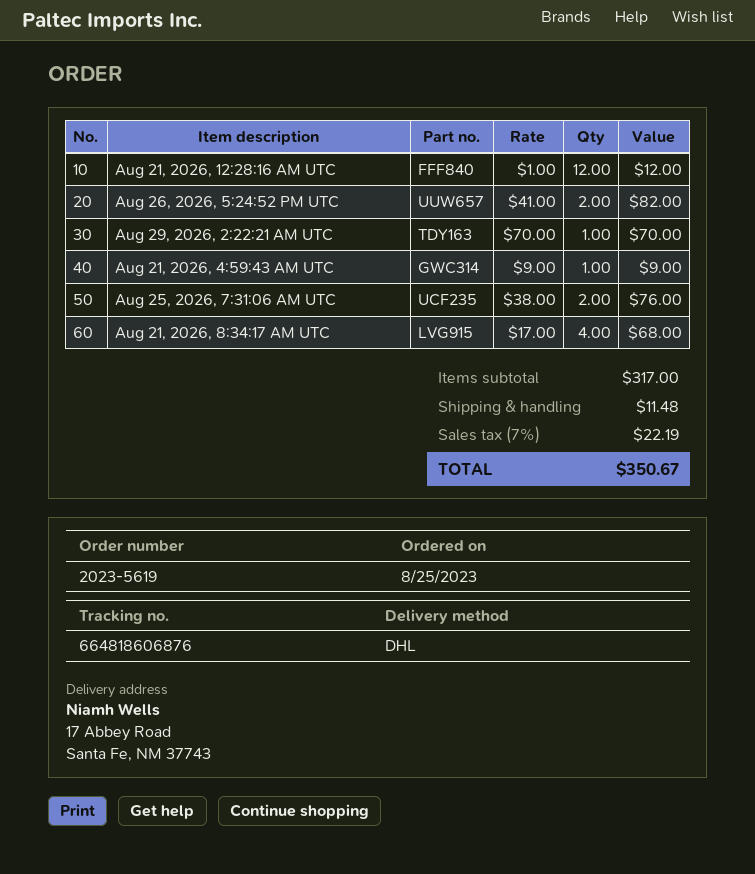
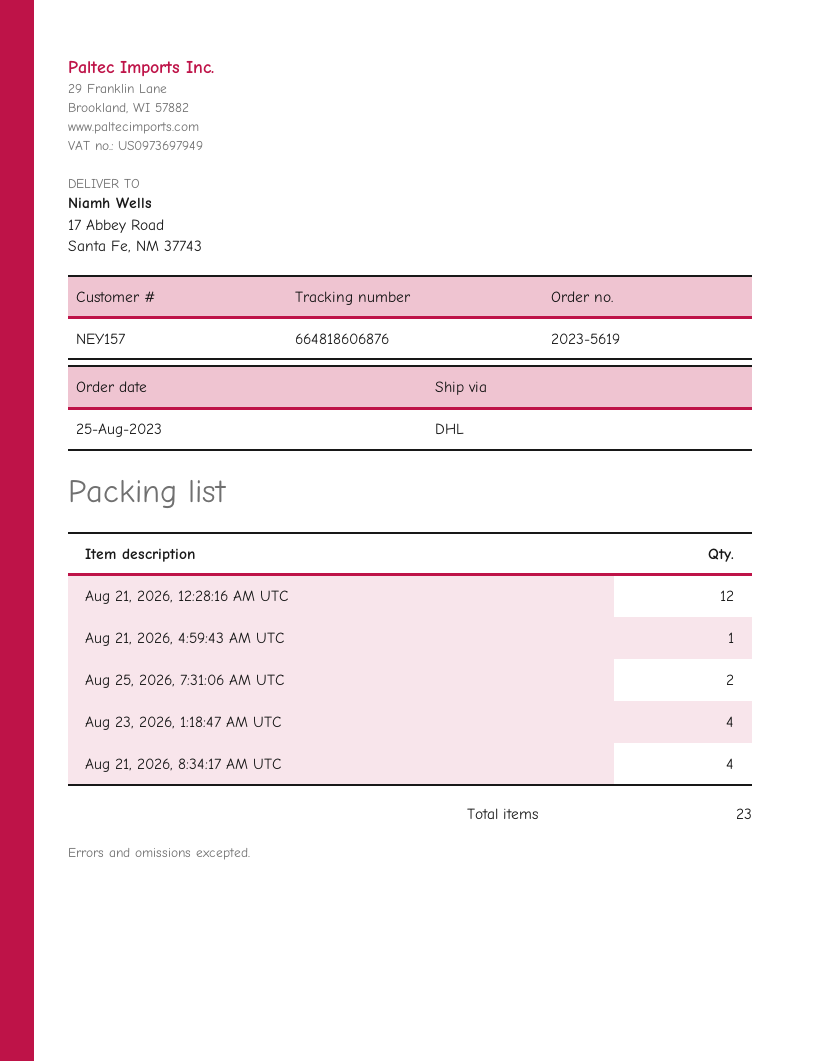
Aug 26, 2026, 5:24:52 PM UTC: 2 -> none
Aug 29, 2026, 2:22:21 AM UTC: 1 -> none
Aug 23, 2026, 1:18:47 AM UTC: none -> 4

